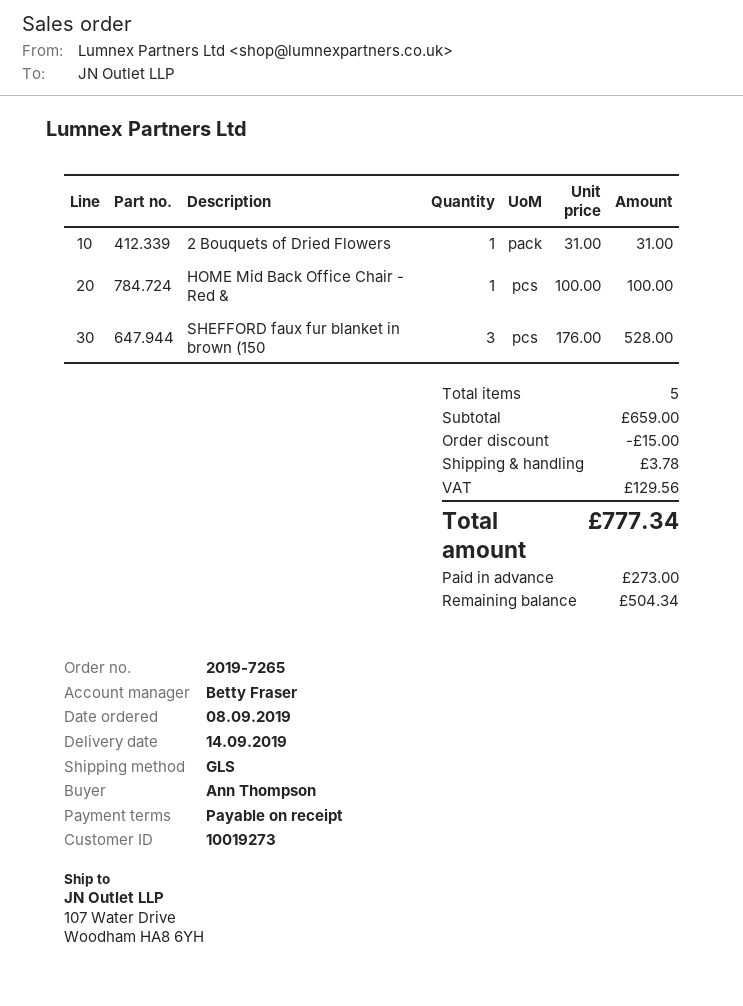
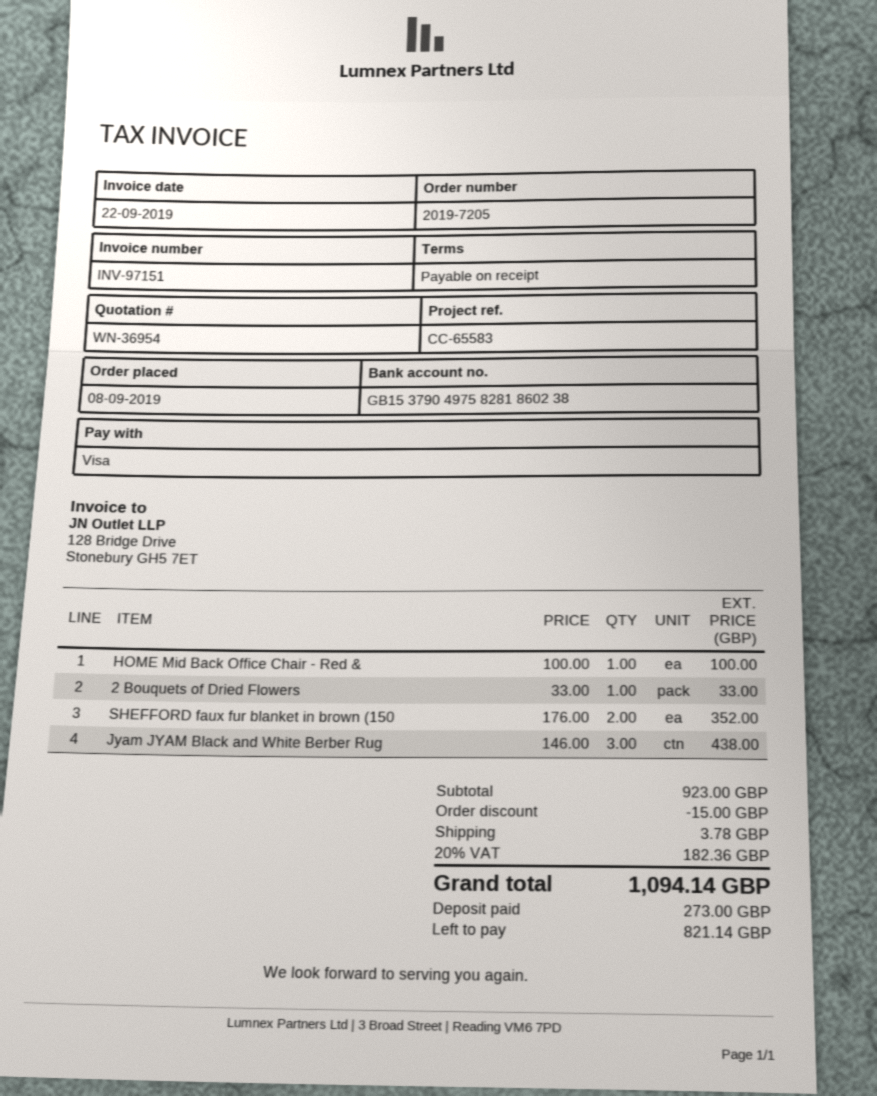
order number: 2019-7265 -> 2019-7205
2 Bouquets of Dried Flowers: 1 x 31.00 = 31.00 -> 1 x 33.00 = 33.00
SHEFFORD faux fur blanket in brown (150: 3 x 176.00 = 528.00 -> 2 x 176.00 = 352.00
Jyam JYAM Black and White Berber Rug: none -> 3 x 146.00 = 438.00
subtotal: 659.00 -> 923.00
tax: 129.56 -> 182.36
total: 777.34 -> 1094.14
balance: 504.34 -> 821.14

